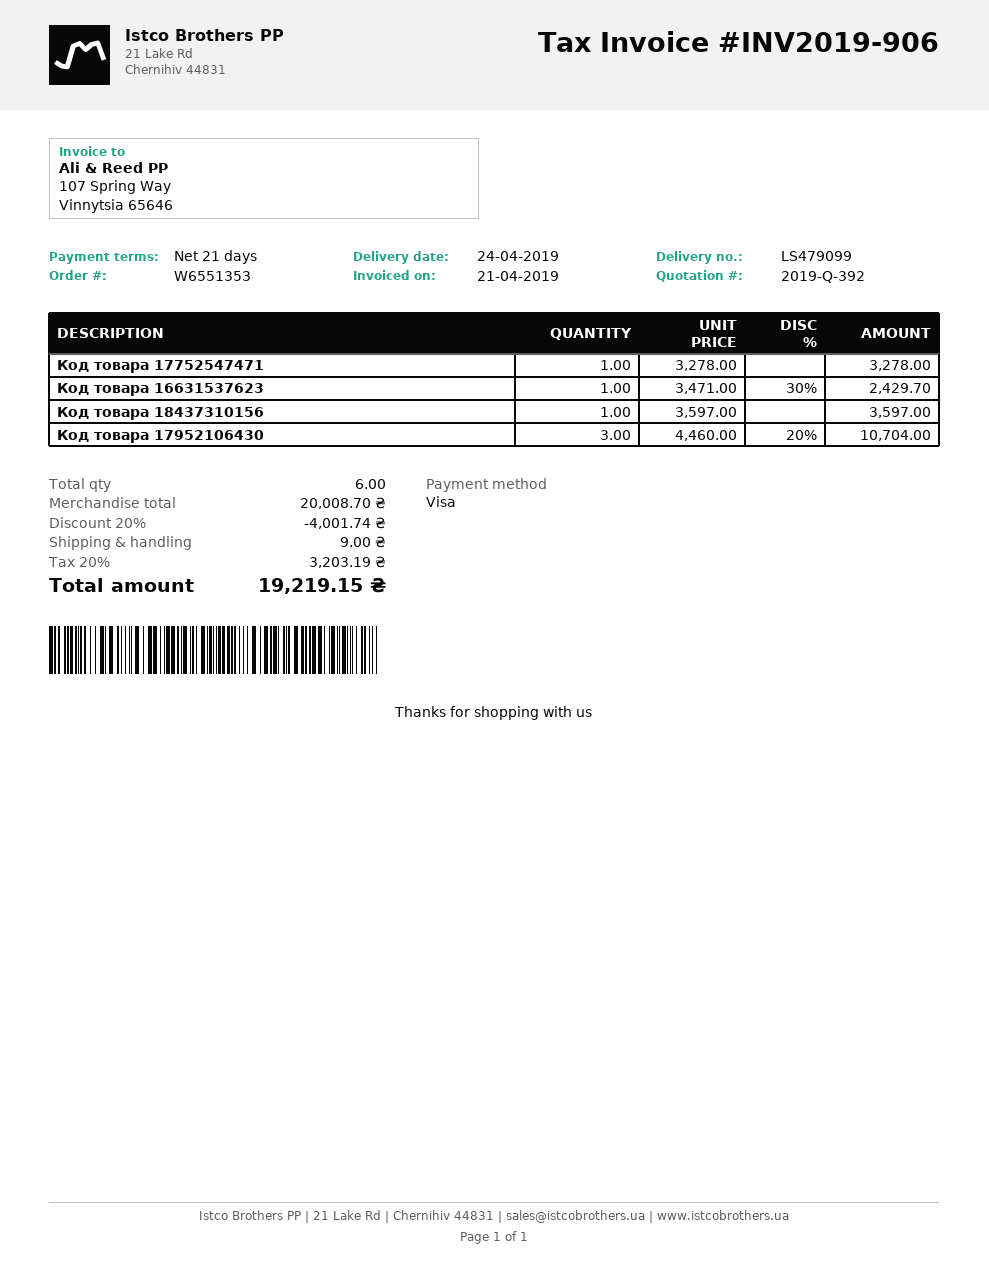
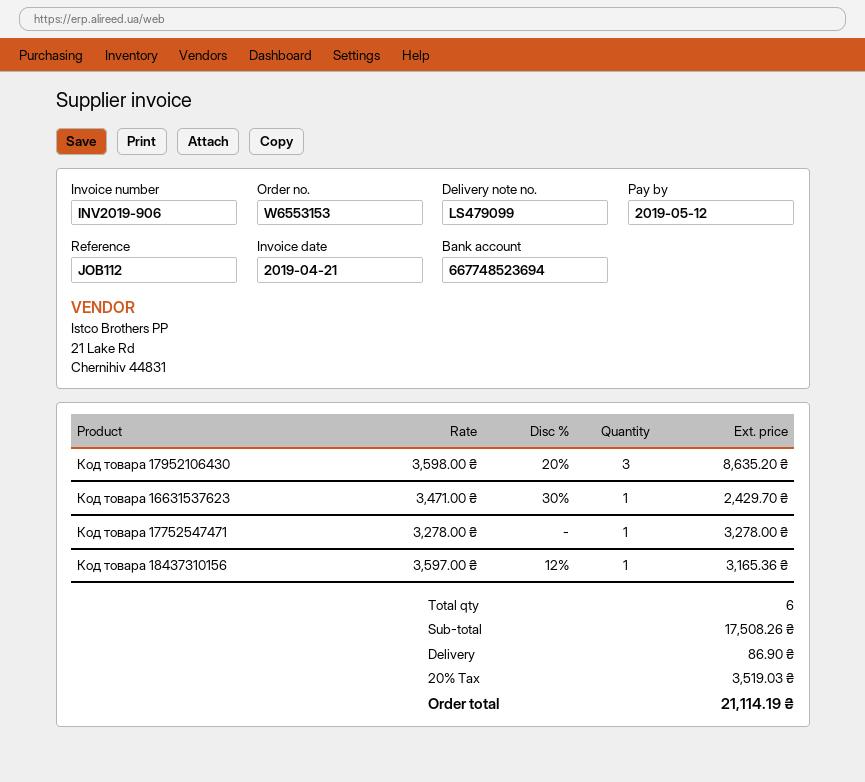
order number: W6551353 -> W6553153
Код товара 18437310156: 1 x 3597.00 = 3597.00 -> 1 x 3597.00 - 12% = 3165.36
Код товара 17952106430: 3 x 4460.00 - 20% = 10704.00 -> 3 x 3598.00 - 20% = 8635.20
subtotal: 20008.70 -> 17508.26
discount: 20% = 4001.74 -> none
shipping: 9.00 -> 86.90
tax: 20% = 3203.19 -> 20% = 3519.03
total: 19219.15 -> 21114.19

